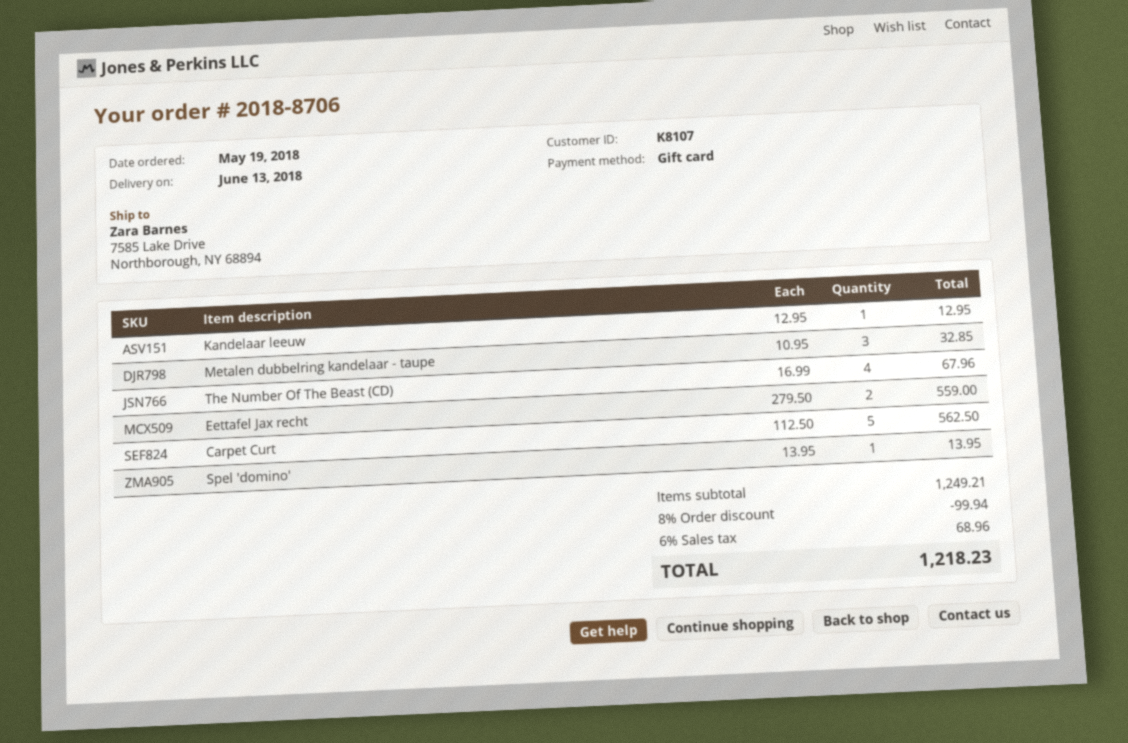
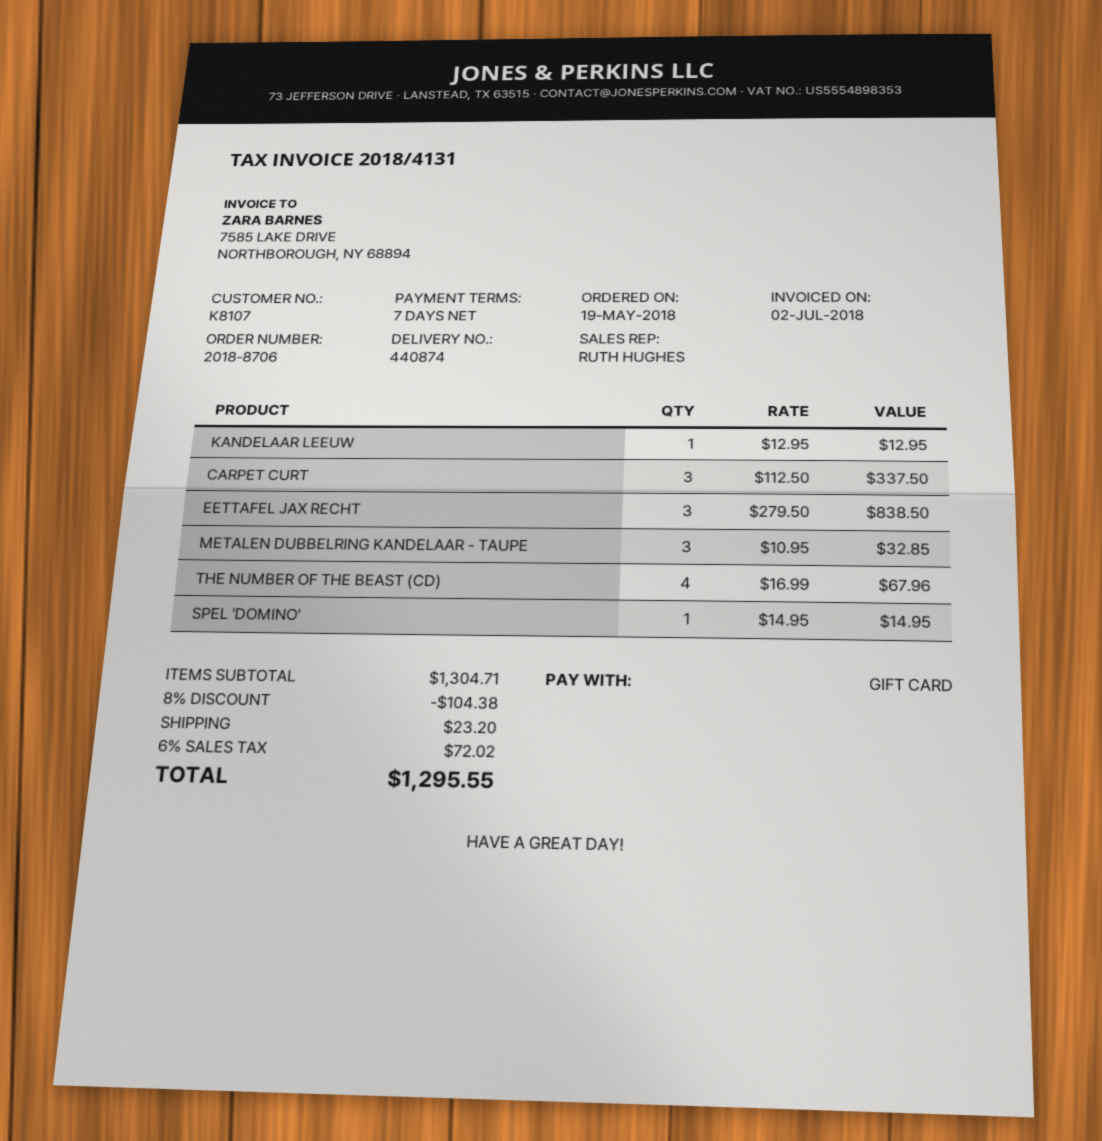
Eettafel Jax recht: 2 x 279.50 = 559.00 -> 3 x 279.50 = 838.50
Carpet Curt: 5 x 112.50 = 562.50 -> 3 x 112.50 = 337.50
Spel 'domino': 1 x 13.95 = 13.95 -> 1 x 14.95 = 14.95
subtotal: 1249.21 -> 1304.71
discount: 8% = 99.94 -> 8% = 104.38
shipping: none -> 23.20
tax: 6% = 68.96 -> 6% = 72.02
total: 1218.23 -> 1295.55

